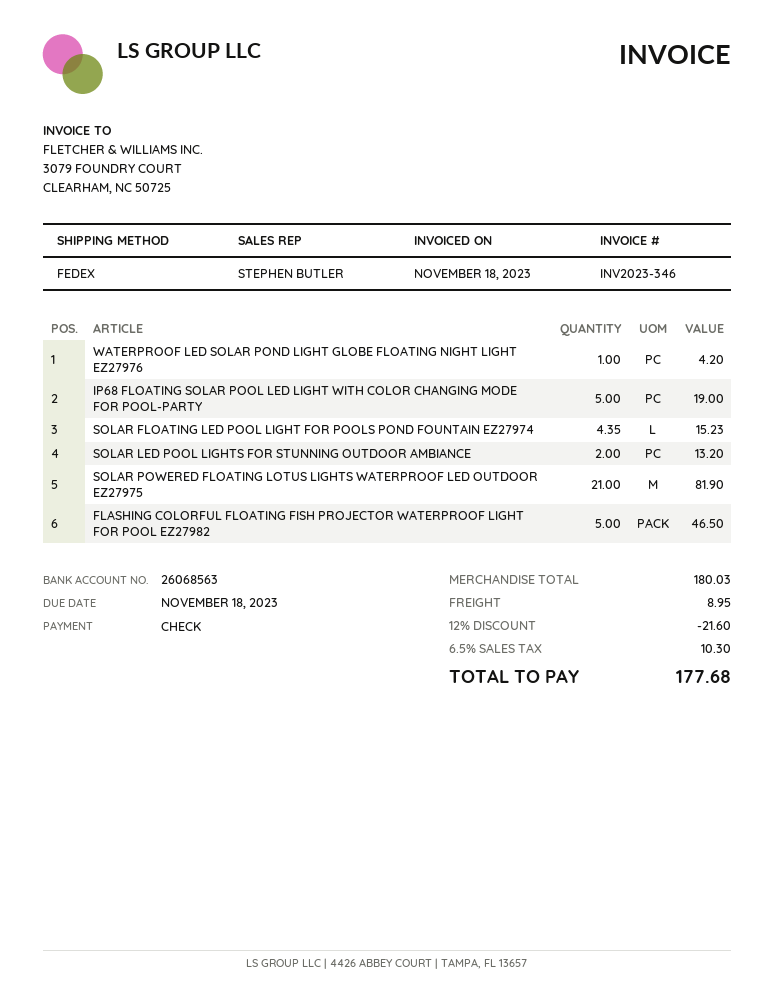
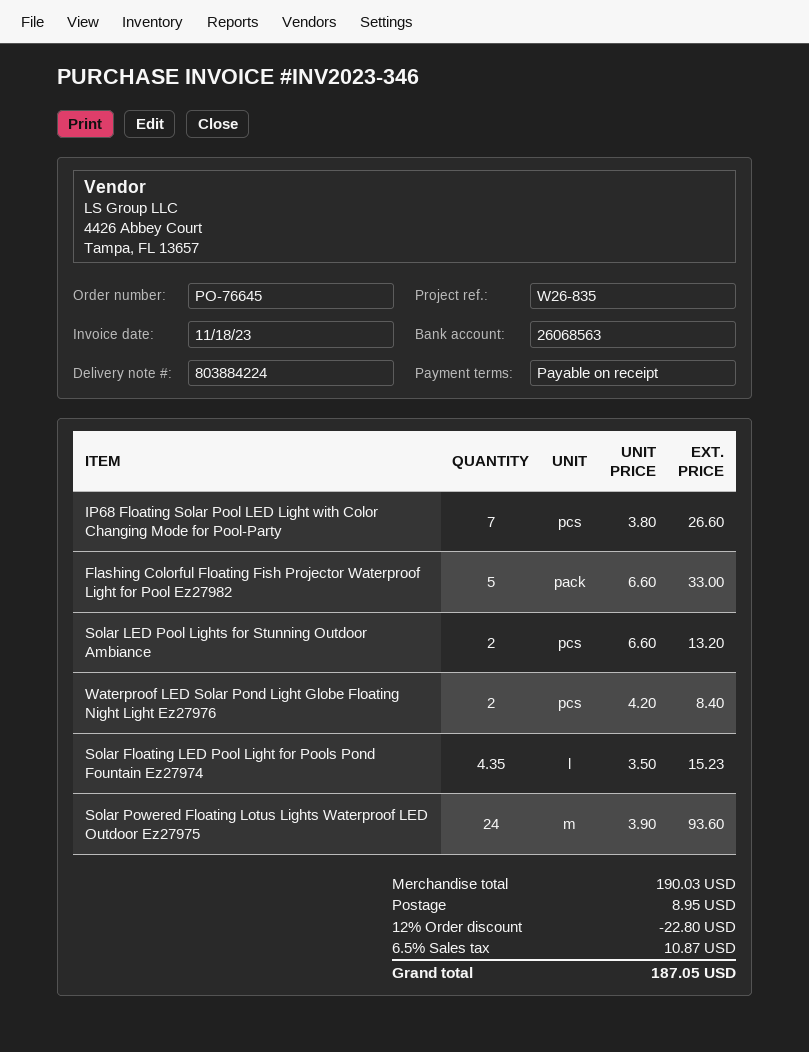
WATERPROOF LED SOLAR POND LIGHT GLOBE FLOATING NIGHT LIGHT EZ27976: 1 for 4.20 -> 2 for 8.40
IP68 FLOATING SOLAR POOL LED LIGHT WITH COLOR CHANGING MODE FOR POOL-PARTY: 5 for 19.00 -> 7 for 26.60
SOLAR POWERED FLOATING LOTUS LIGHTS WATERPROOF LED OUTDOOR EZ27975: 21 for 81.90 -> 24 for 93.60
FLASHING COLORFUL FLOATING FISH PROJECTOR WATERPROOF LIGHT FOR POOL EZ27982: 5 for 46.50 -> 5 for 33.00
subtotal: 180.03 -> 190.03
discount: 12% = 21.60 -> 12% = 22.80
tax: 6.5% = 10.30 -> 6.5% = 10.87
total: 177.68 -> 187.05

